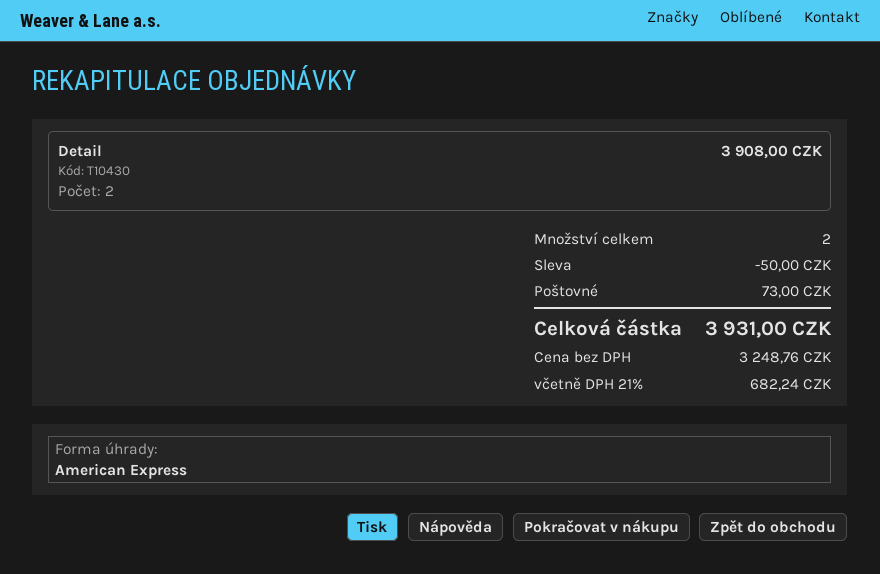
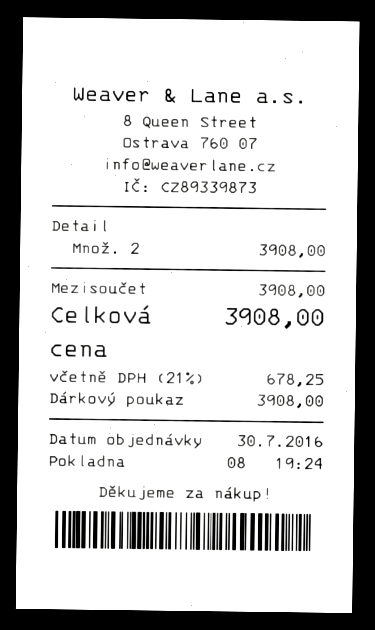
payment method: American Express -> gift card
discount: 50.00 -> none
shipping: 73.00 -> none
tax: 21% = 682.24 -> 21% = 678.25
total: 3931.00 -> 3908.00

